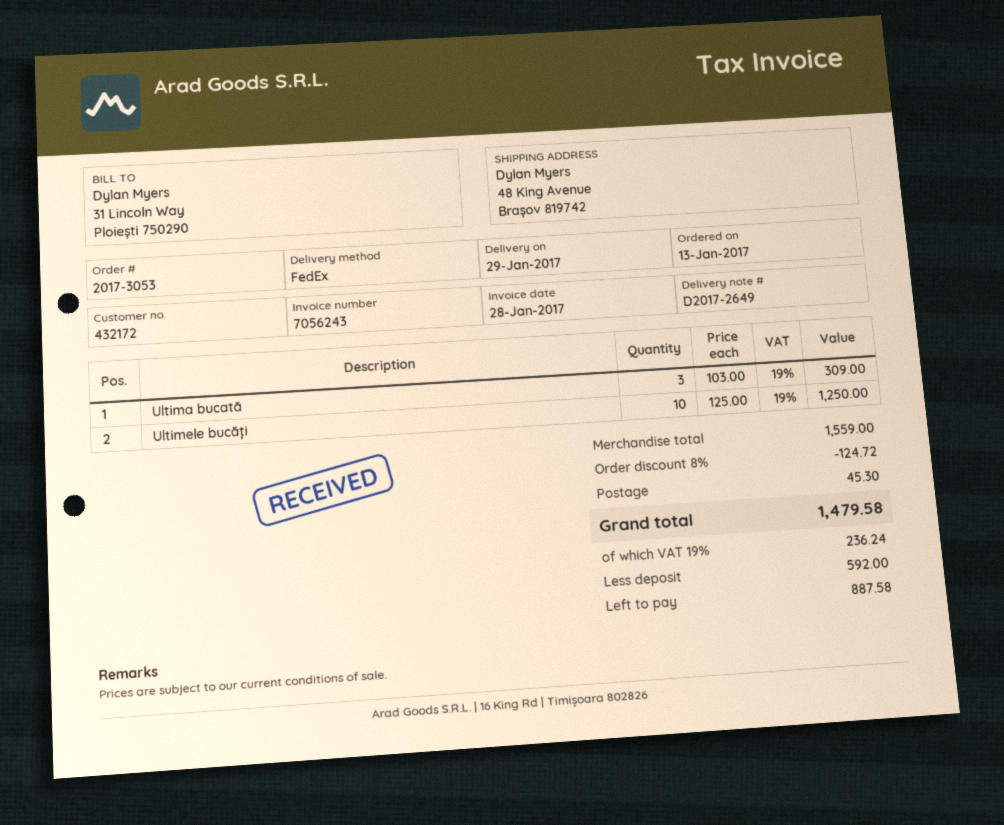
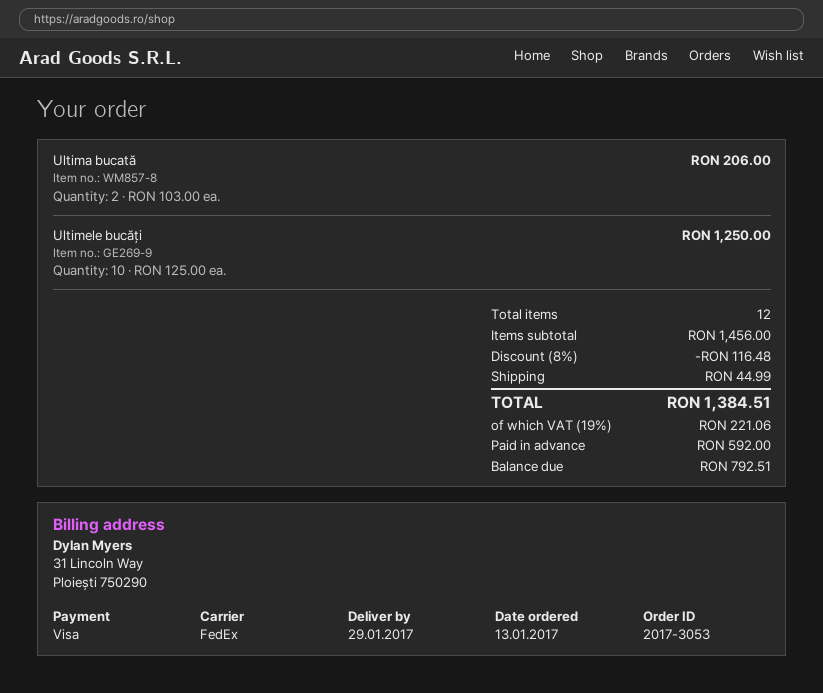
Ultima bucată: 3 x 103.00 = 309.00 -> 2 x 103.00 = 206.00
subtotal: 1559.00 -> 1456.00
discount: 8% = 124.72 -> 8% = 116.48
shipping: 45.30 -> 44.99
tax: 19% = 236.24 -> 19% = 221.06
total: 1479.58 -> 1384.51
balance: 887.58 -> 792.51

